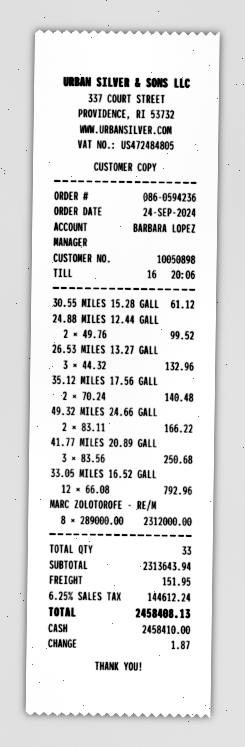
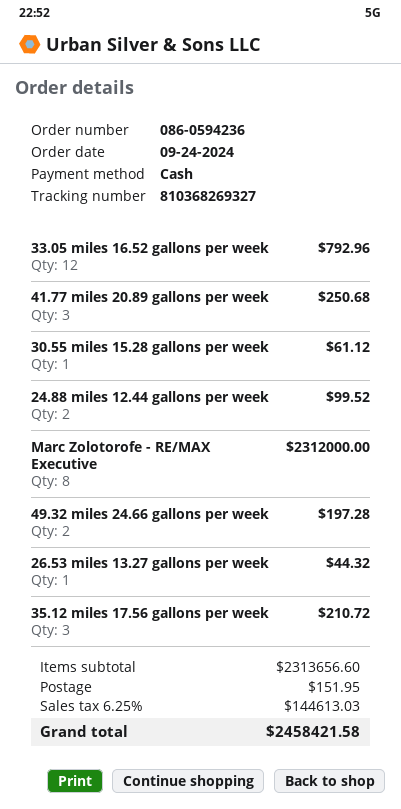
26.53 MILES 13.27 GALL: 3 for 132.96 -> 1 for 44.32
35.12 MILES 17.56 GALL: 2 for 140.48 -> 3 for 210.72
49.32 MILES 24.66 GALL: 2 for 166.22 -> 2 for 197.28
subtotal: 2313643.94 -> 2313656.60
tax: 6.25% = 144612.24 -> 6.25% = 144613.03
total: 2458408.13 -> 2458421.58

